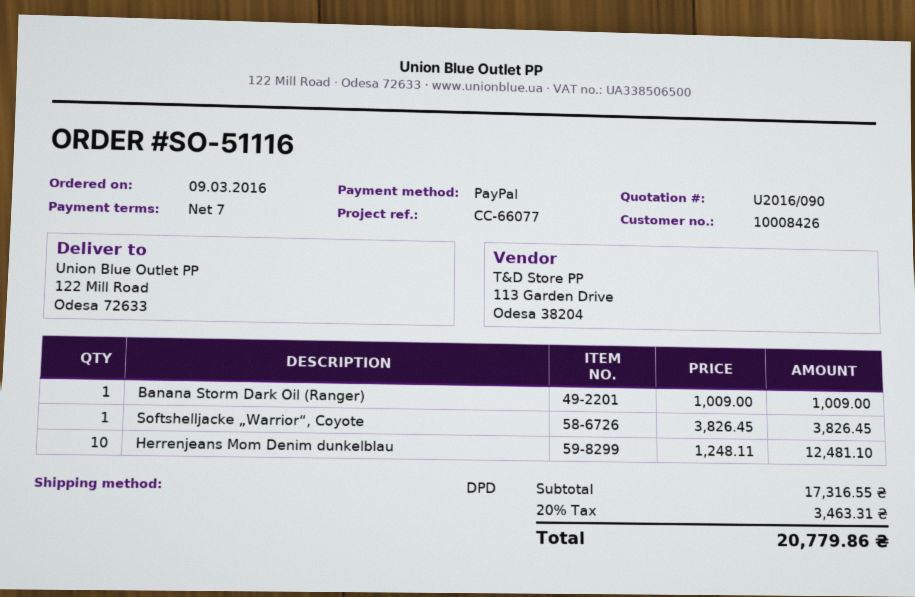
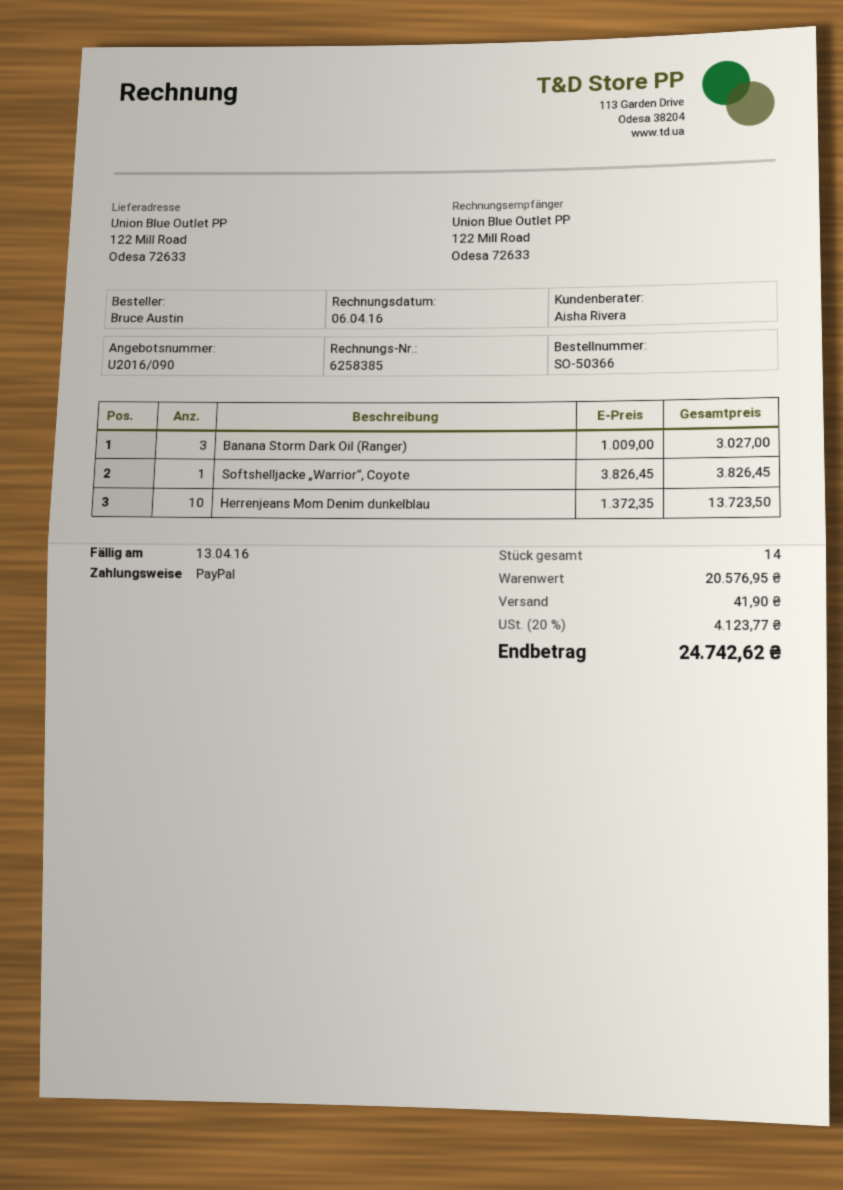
order number: SO-51116 -> SO-50366
Banana Storm Dark Oil (Ranger): 1 x 1009.00 = 1009.00 -> 3 x 1009.00 = 3027.00
Herrenjeans Mom Denim dunkelblau: 10 x 1248.11 = 12481.10 -> 10 x 1372.35 = 13723.50
subtotal: 17316.55 -> 20576.95
shipping: none -> 41.90
tax: 20% = 3463.31 -> 20% = 4123.77
total: 20779.86 -> 24742.62

